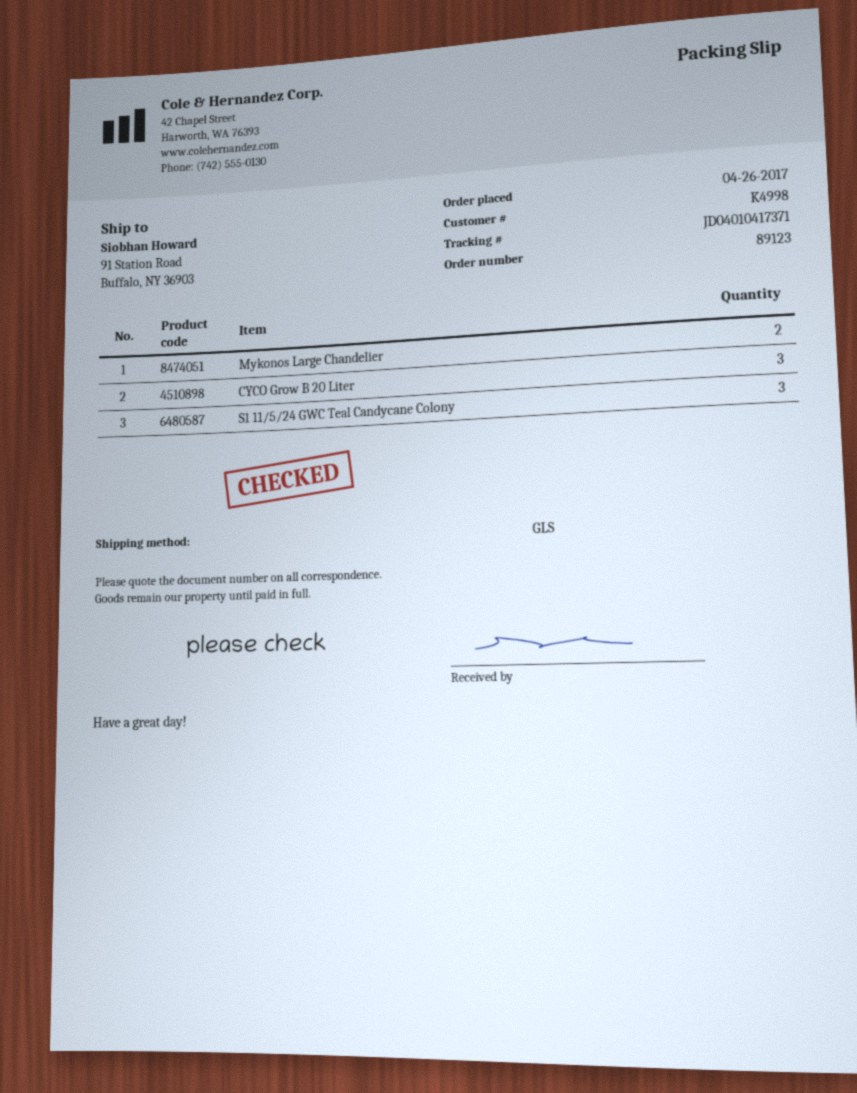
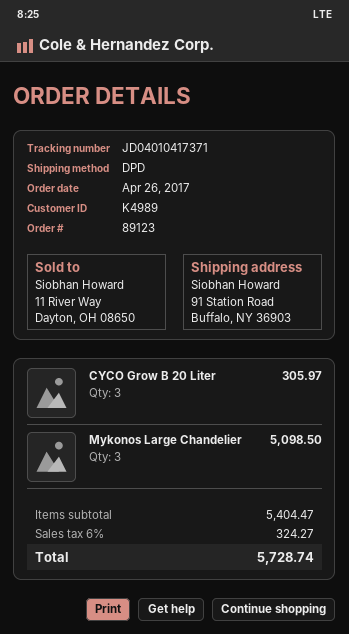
customer number: K4998 -> K4989
shipping method: GLS -> DPD
Mykonos Large Chandelier: 2 -> 3
S1 11/5/24 GWC Teal Candycane Colony: 3 -> none

